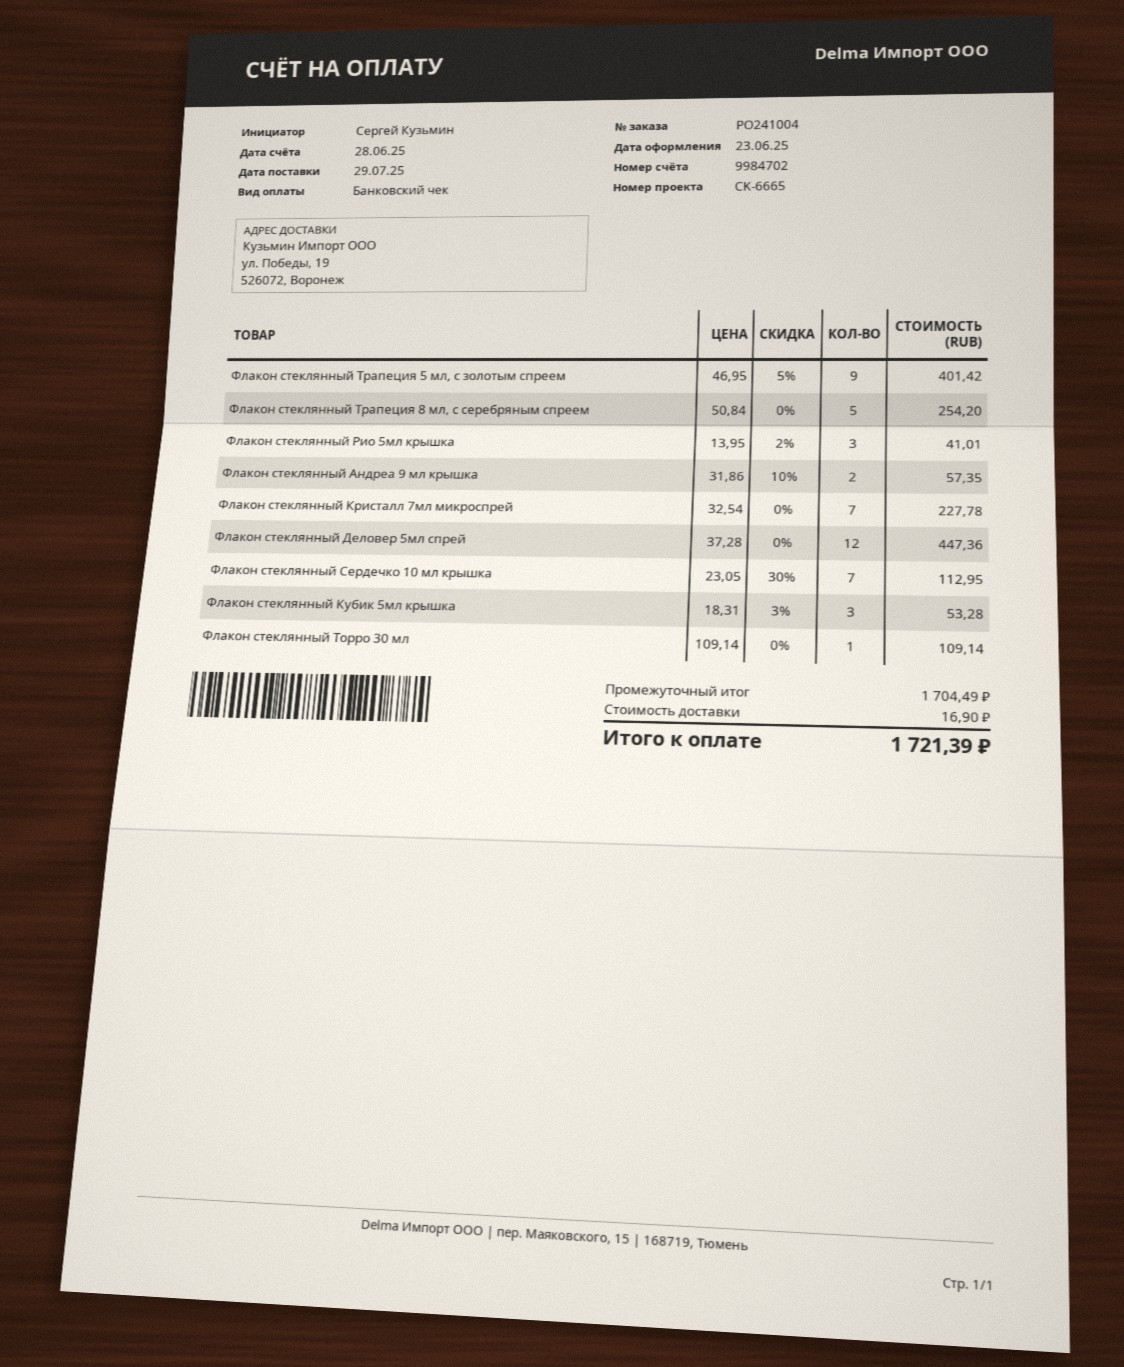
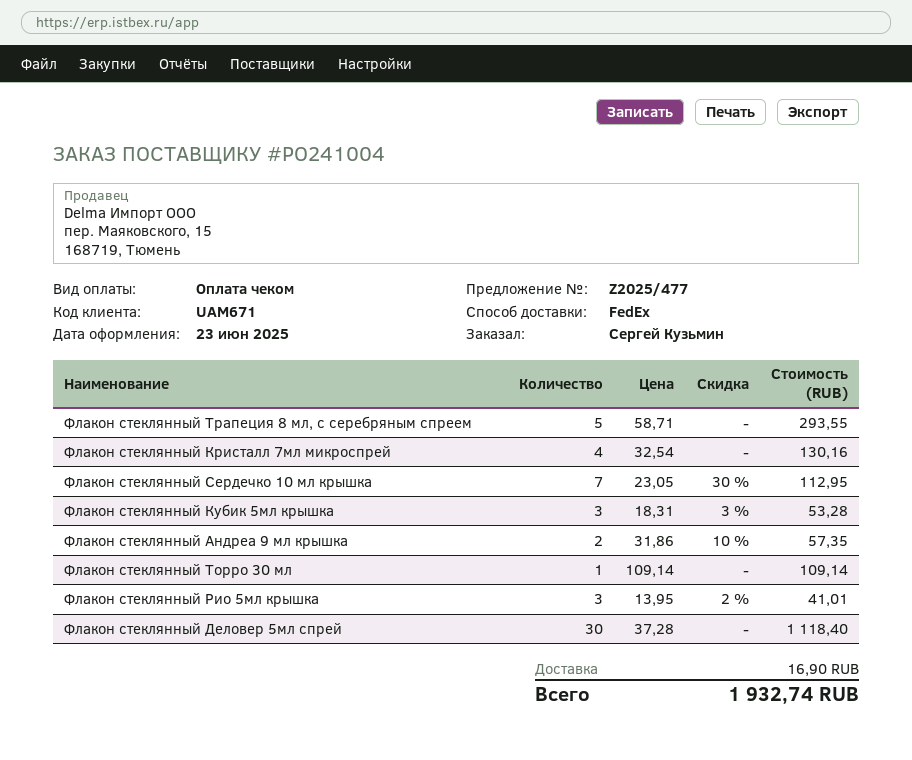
Флакон стеклянный Трапеция 5 мл, с золотым спреем: 9 x 46.95 - 5% = 401.42 -> none
Флакон стеклянный Трапеция 8 мл, с серебряным спреем: 5 x 50.84 = 254.20 -> 5 x 58.71 = 293.55
Флакон стеклянный Кристалл 7мл микроспрей: 7 x 32.54 = 227.78 -> 4 x 32.54 = 130.16
Флакон стеклянный Деловер 5мл спрей: 12 x 37.28 = 447.36 -> 30 x 37.28 = 1118.40
total: 1721.39 -> 1932.74

